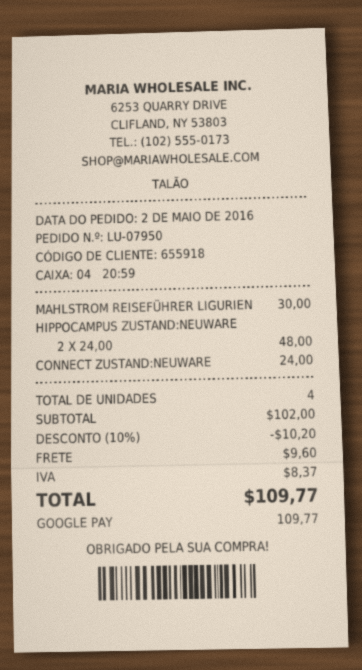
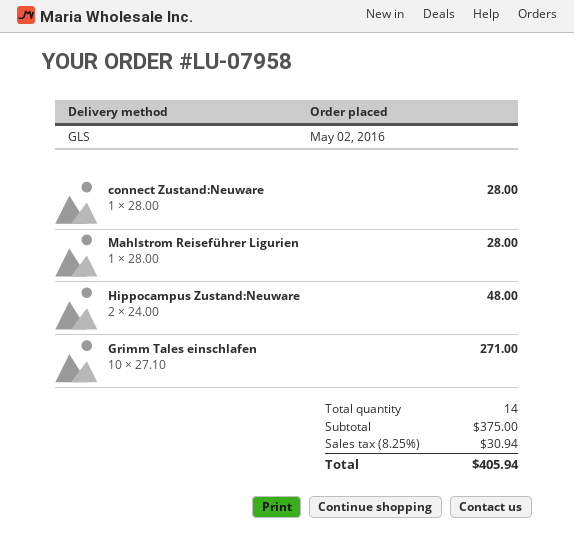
order number: LU-07950 -> LU-07958
MAHLSTROM REISEFÜHRER LIGURIEN: 1 x 30.00 = 30.00 -> 1 x 28.00 = 28.00
CONNECT ZUSTAND:NEUWARE: 1 x 24.00 = 24.00 -> 1 x 28.00 = 28.00
Grimm Tales einschlafen: none -> 10 x 27.10 = 271.00
total quantity: 4 -> 14
subtotal: 102.00 -> 375.00
discount: 10% = 10.20 -> none
shipping: 9.60 -> none
tax: 8.37 -> 30.94
total: 109.77 -> 405.94

